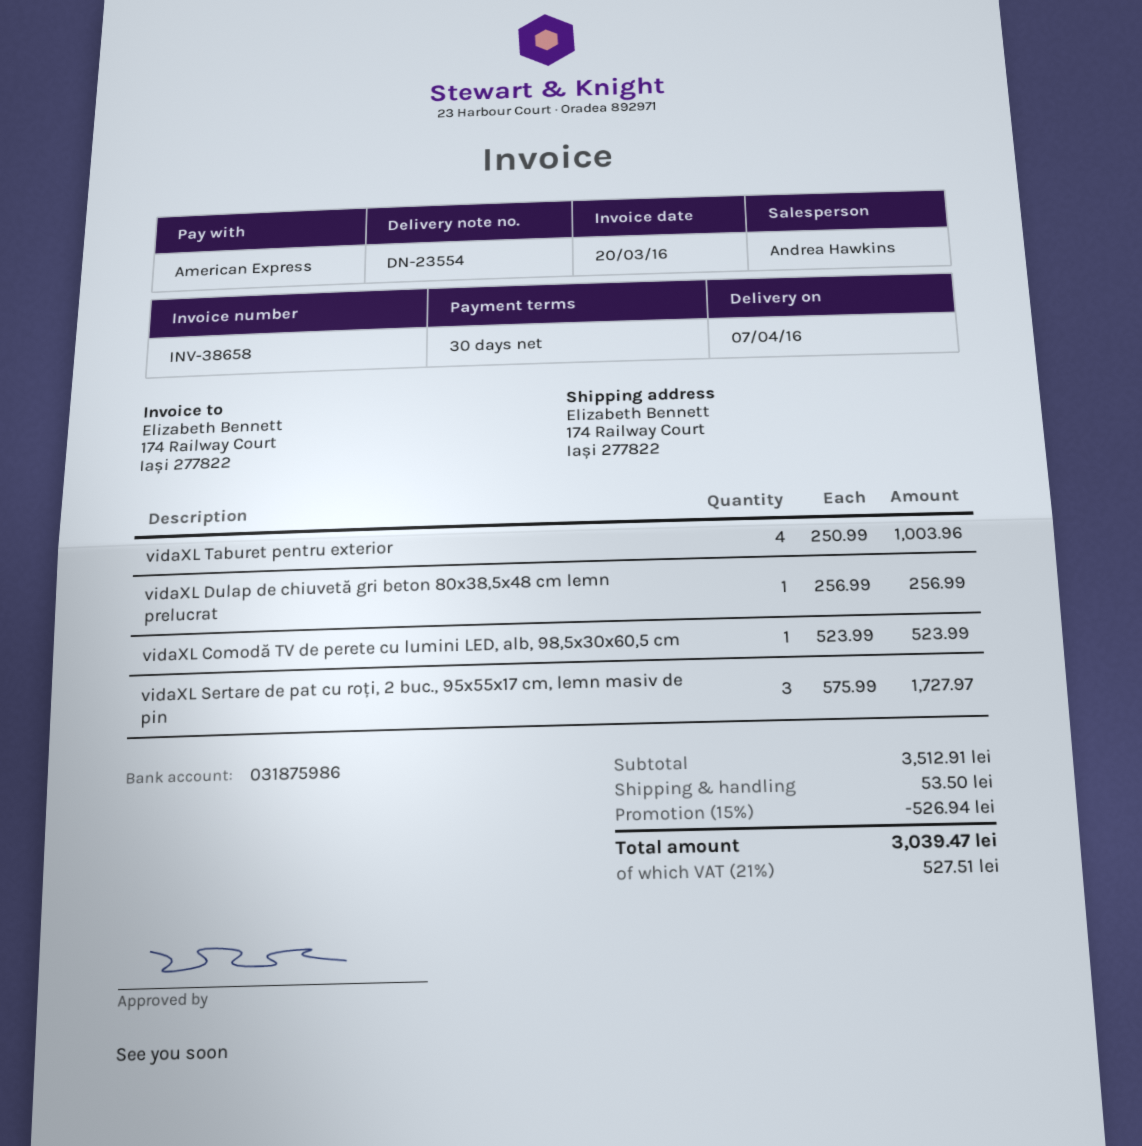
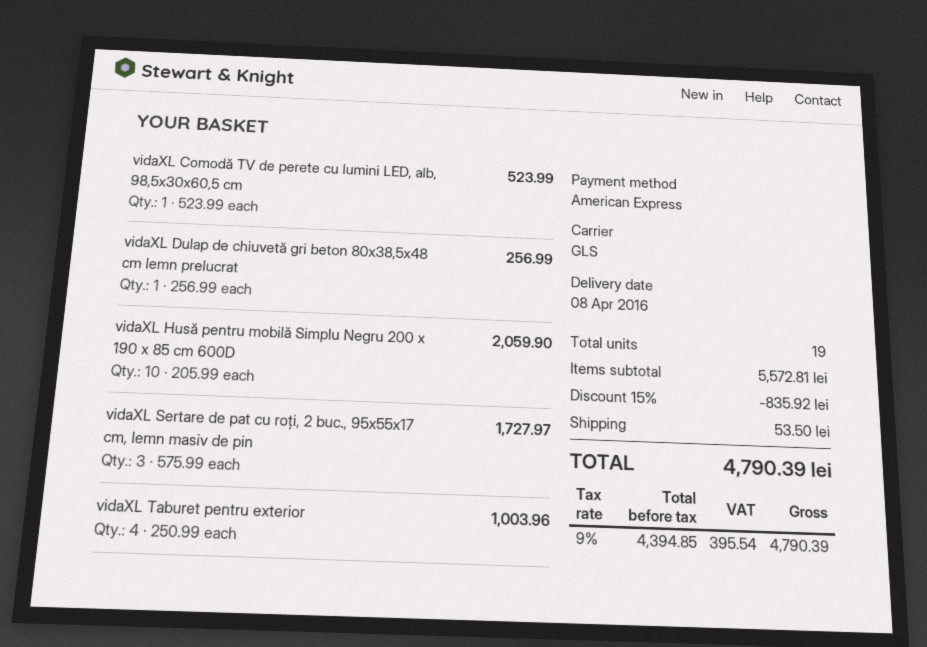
delivery date: 2016-04-07 -> 2016-04-08
vidaXL Husă pentru mobilă Simplu Negru 200 x 190 x 85 cm 600D: none -> 10 x 205.99 = 2059.90
subtotal: 3512.91 -> 5572.81
discount: 15% = 526.94 -> 15% = 835.92
tax: 21% = 527.51 -> 9% = 395.54
total: 3039.47 -> 4790.39

